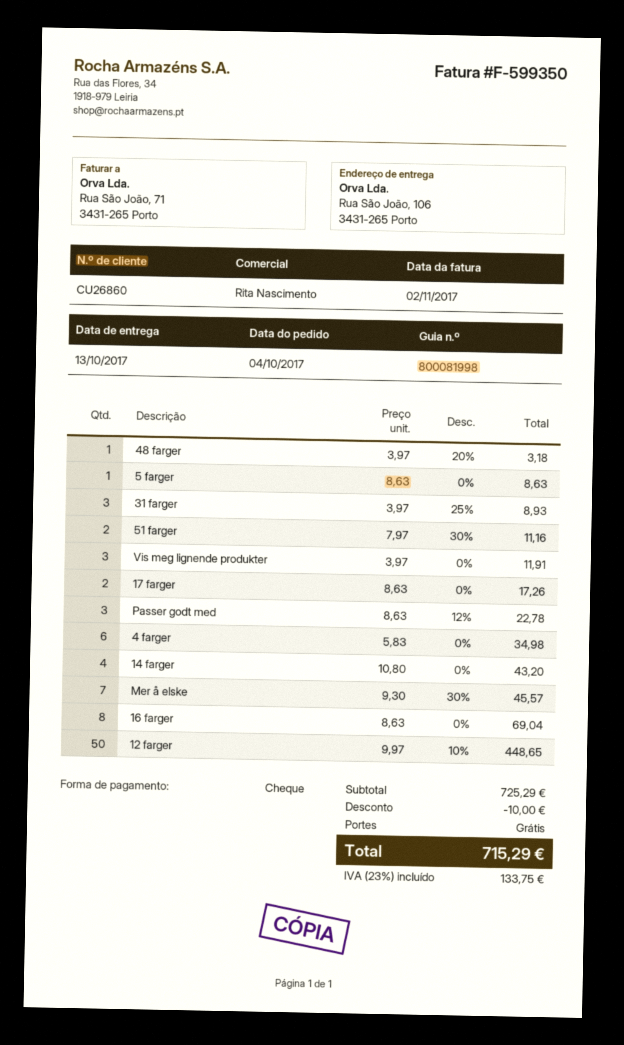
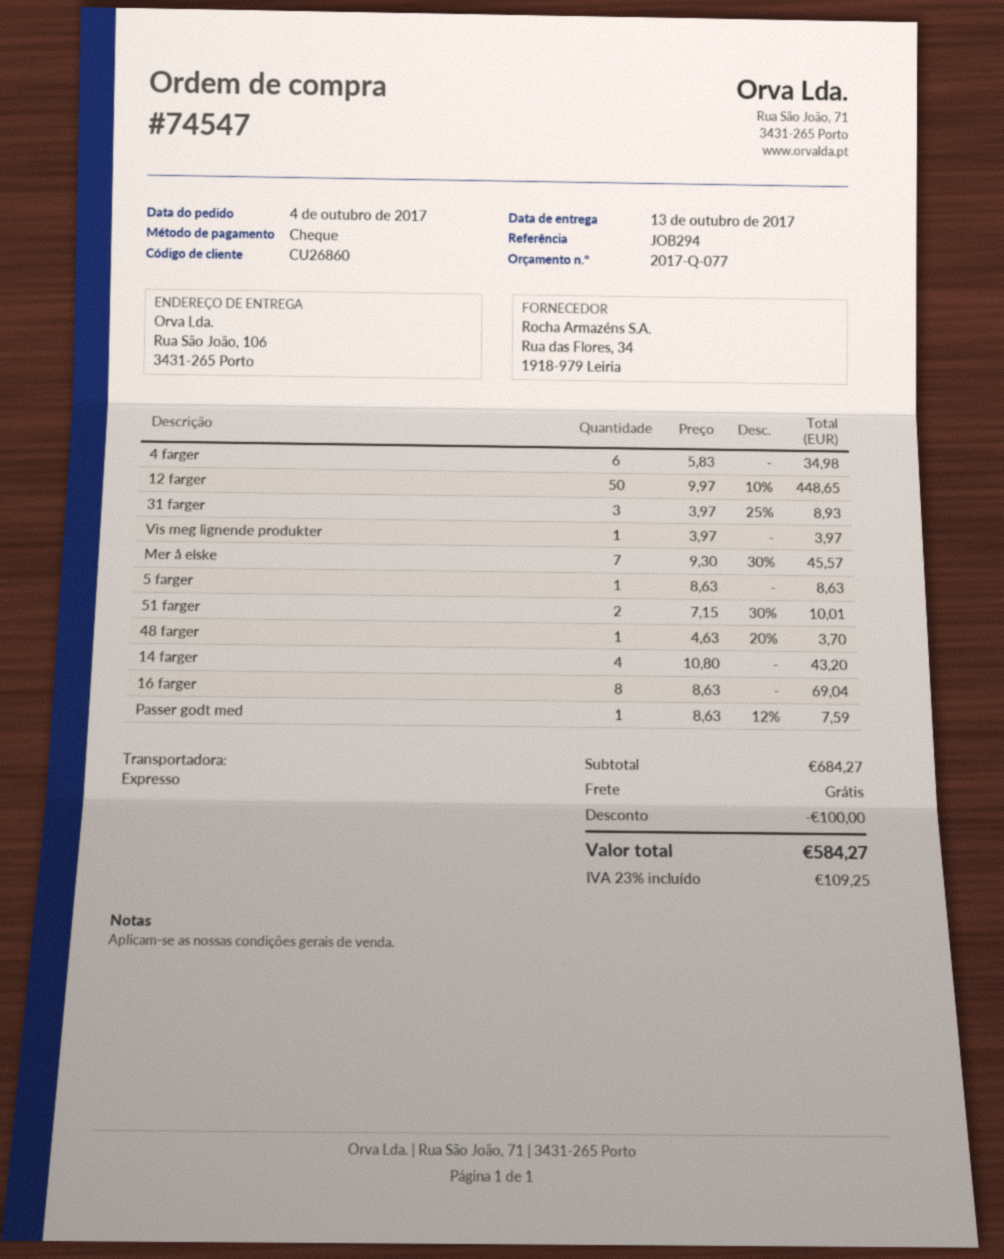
48 farger: 1 x 3.97 - 20% = 3.18 -> 1 x 4.63 - 20% = 3.70
51 farger: 2 x 7.97 - 30% = 11.16 -> 2 x 7.15 - 30% = 10.01
Vis meg lignende produkter: 3 x 3.97 = 11.91 -> 1 x 3.97 = 3.97
17 farger: 2 x 8.63 = 17.26 -> none
Passer godt med: 3 x 8.63 - 12% = 22.78 -> 1 x 8.63 - 12% = 7.59
subtotal: 725.29 -> 684.27
discount: 10.00 -> 100.00
tax: 23% = 133.75 -> 23% = 109.25
total: 715.29 -> 584.27

